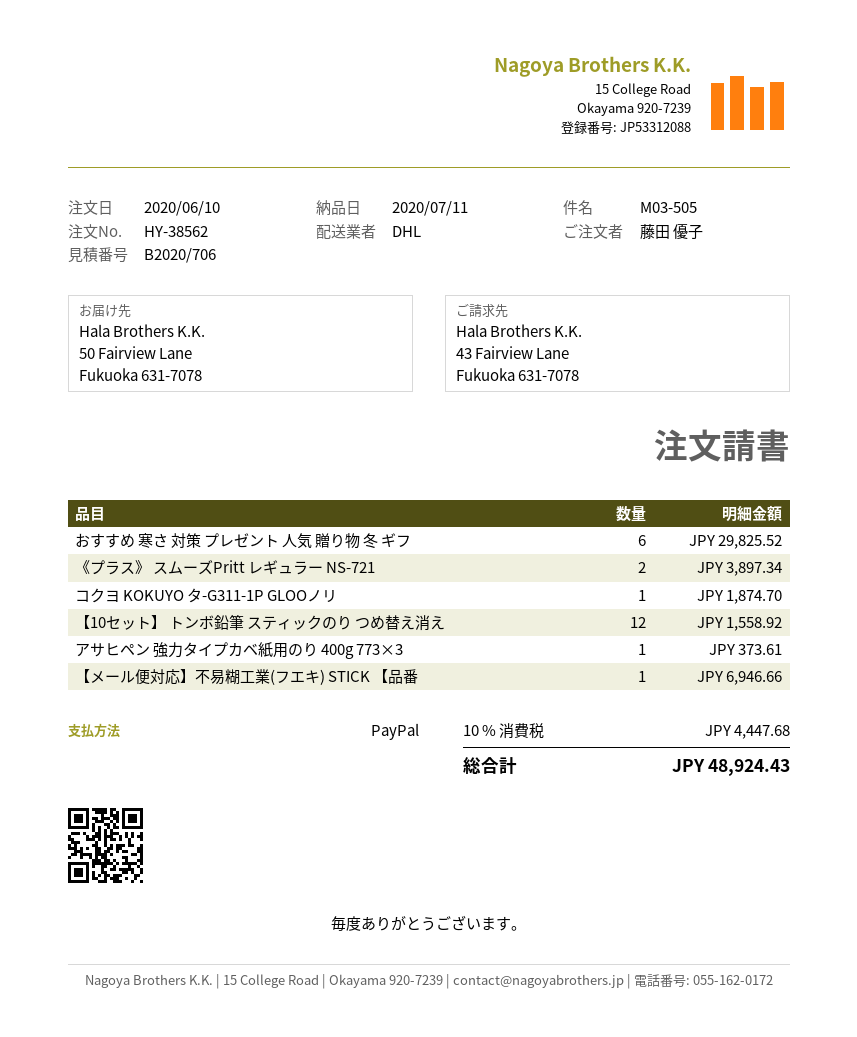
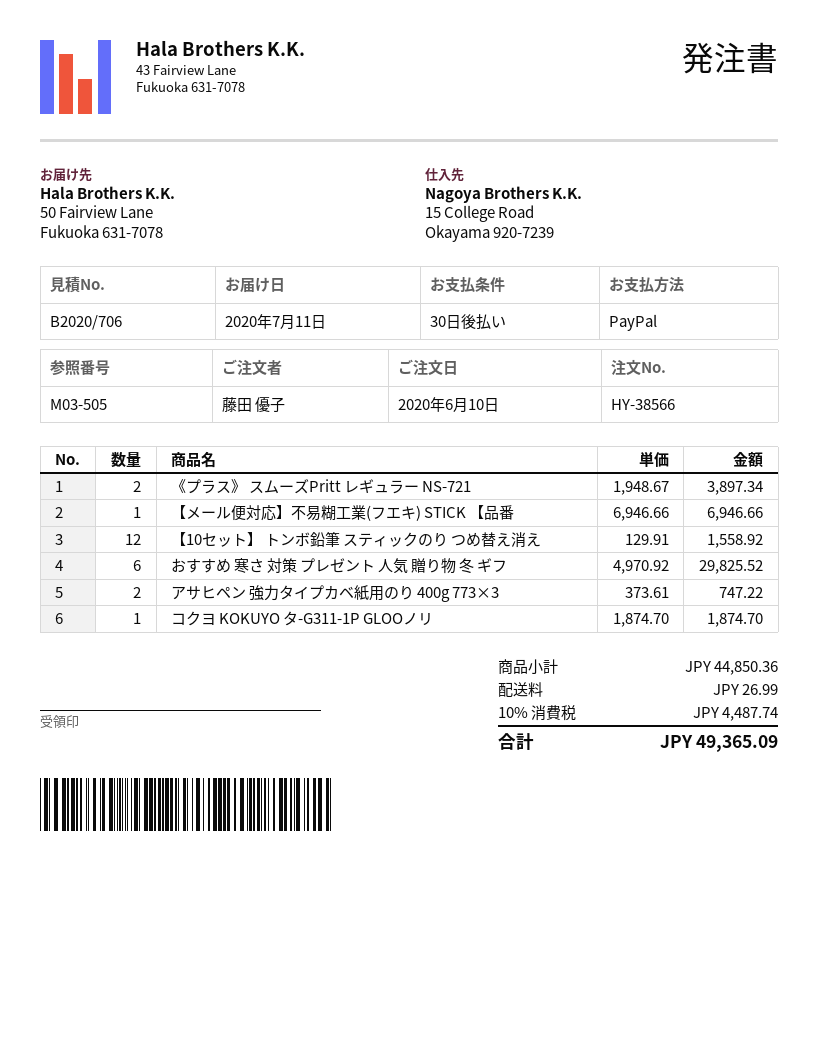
order number: HY-38562 -> HY-38566
アサヒペン 強力タイプカベ紙用のり 400g 773×3: 1 for 373.61 -> 2 for 747.22
shipping: none -> 26.99
tax: 10% = 4447.68 -> 10% = 4487.74
total: 48924.43 -> 49365.09

